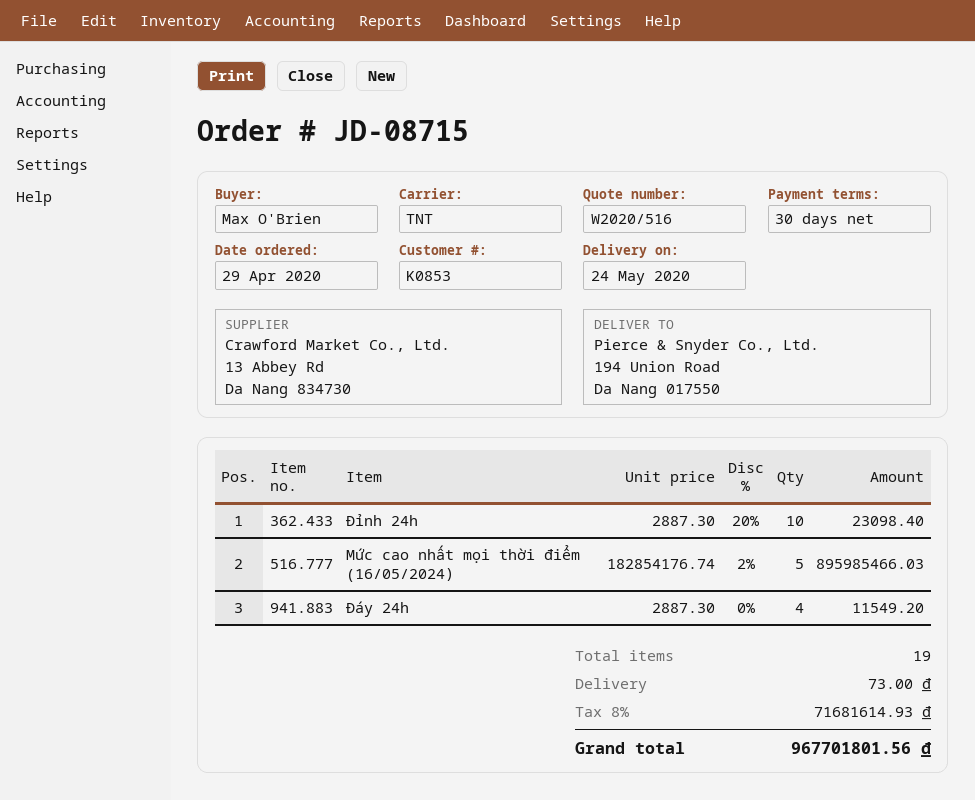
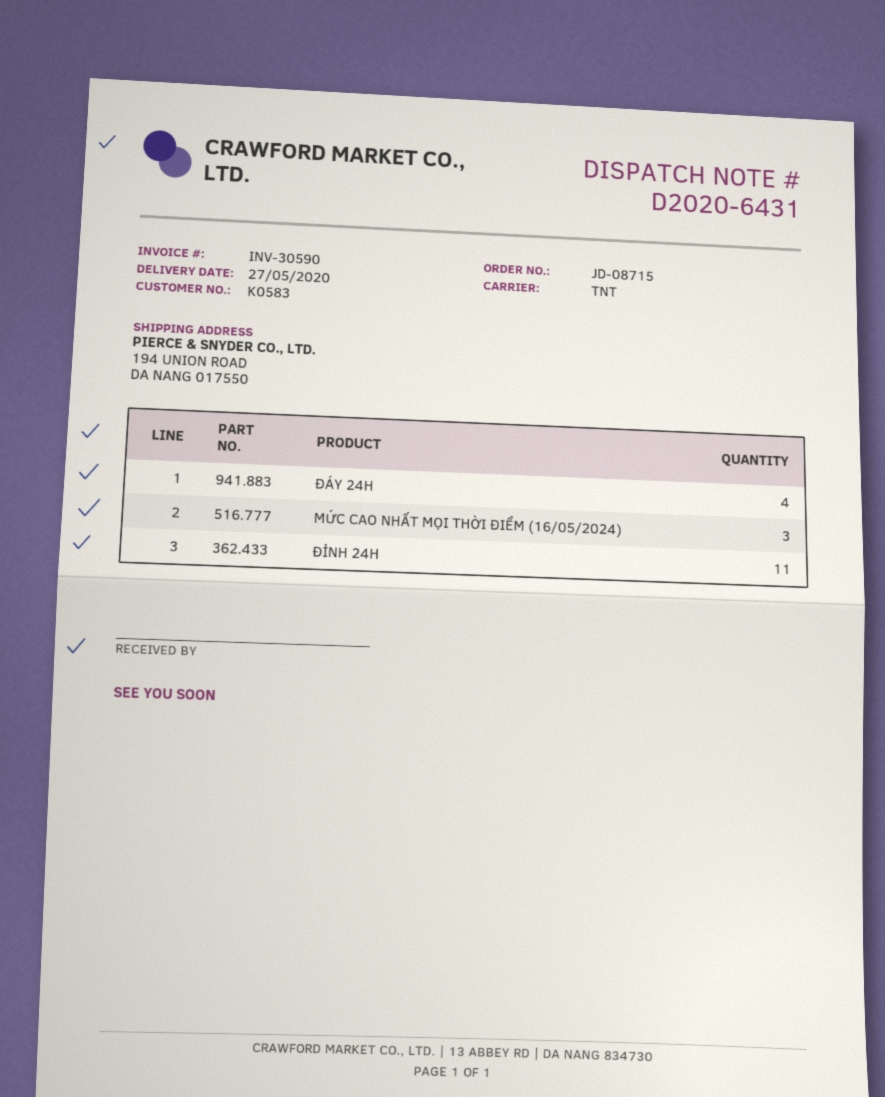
delivery date: 2020-05-24 -> 2020-05-27
customer number: K0853 -> K0583
Đỉnh 24h: 10 -> 11
Mức cao nhất mọi thời điểm (16/05/2024): 5 -> 3

